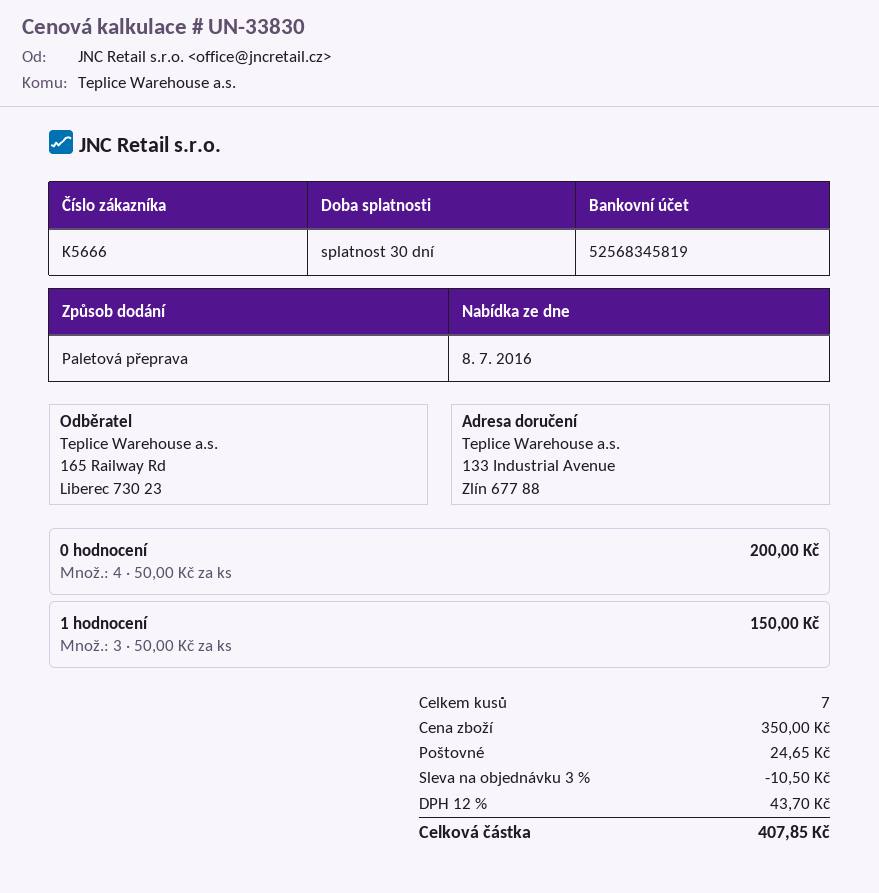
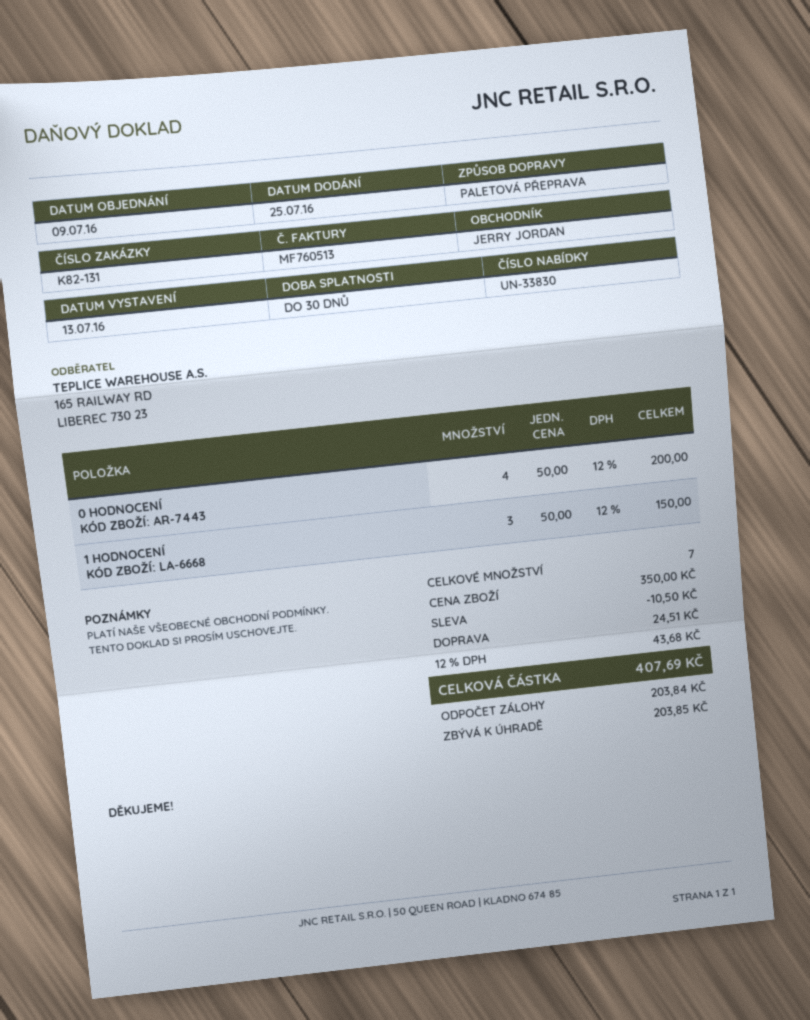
shipping: 24.65 -> 24.51
tax: 12% = 43.70 -> 12% = 43.68
total: 407.85 -> 407.69

